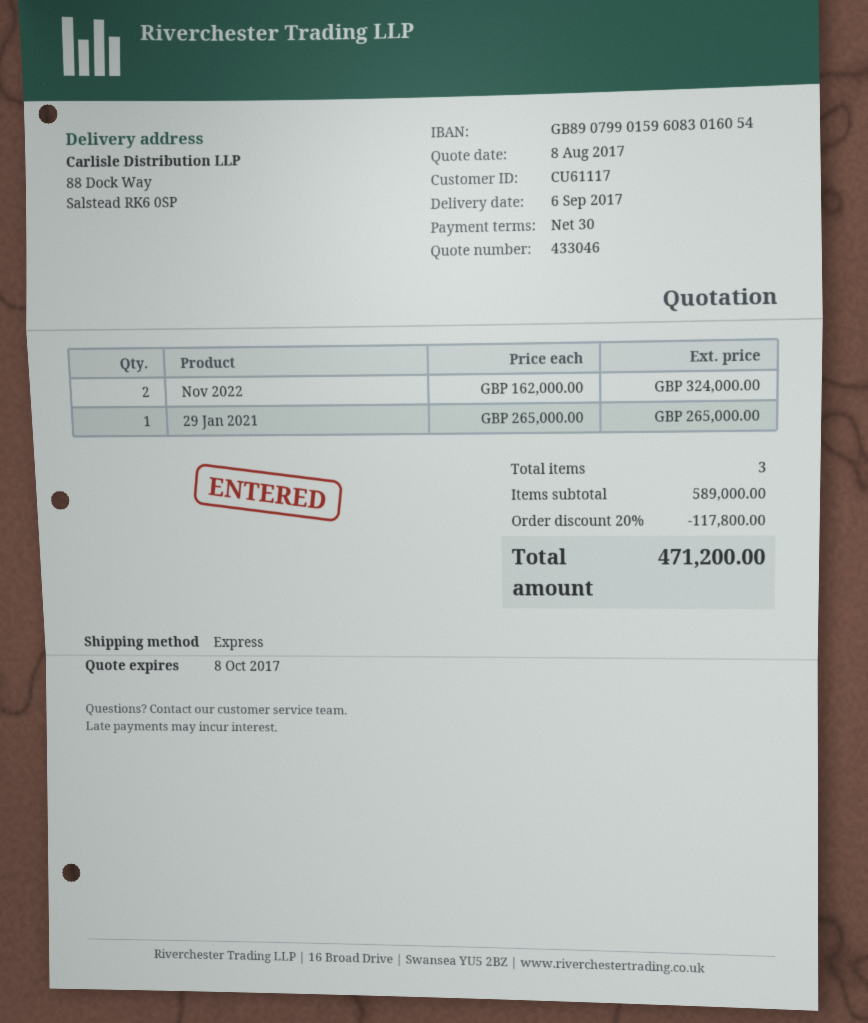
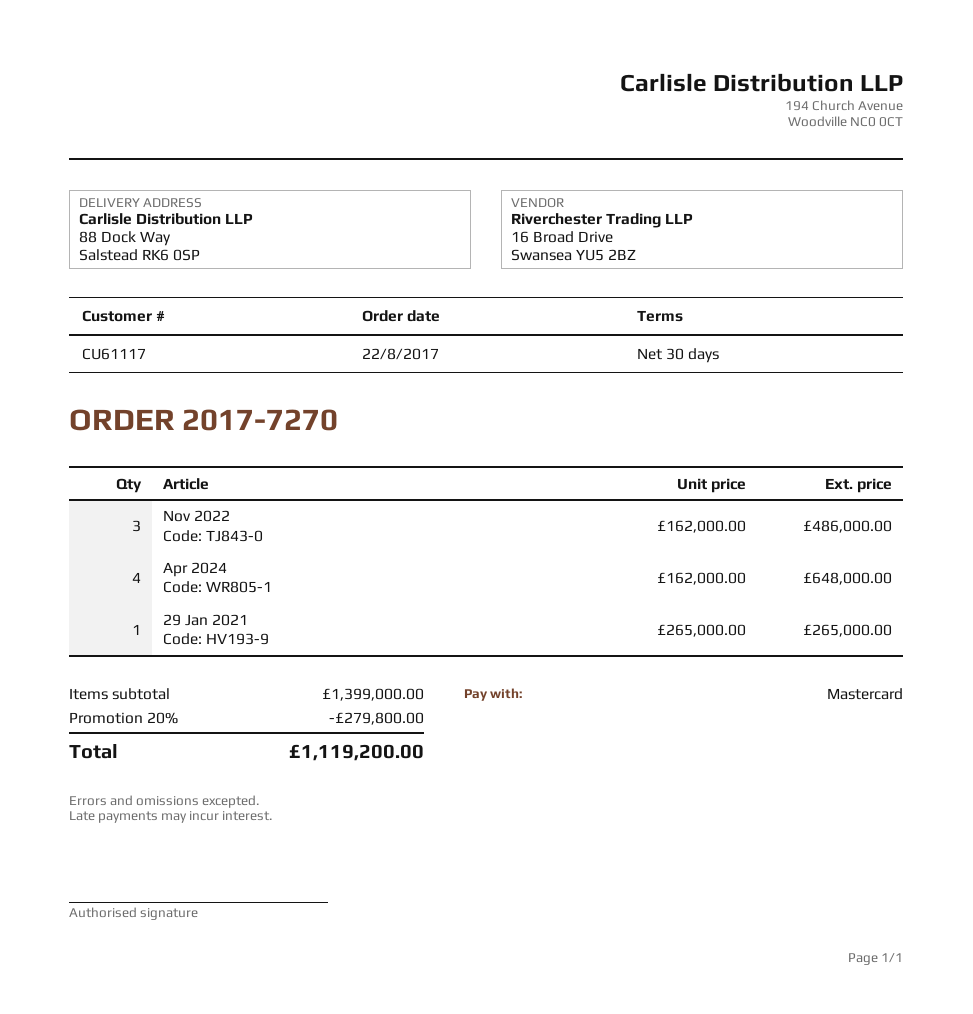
Nov 2022: 2 x 162000.00 = 324000.00 -> 3 x 162000.00 = 486000.00
Apr 2024: none -> 4 x 162000.00 = 648000.00
subtotal: 589000.00 -> 1399000.00
discount: 20% = 117800.00 -> 20% = 279800.00
total: 471200.00 -> 1119200.00

